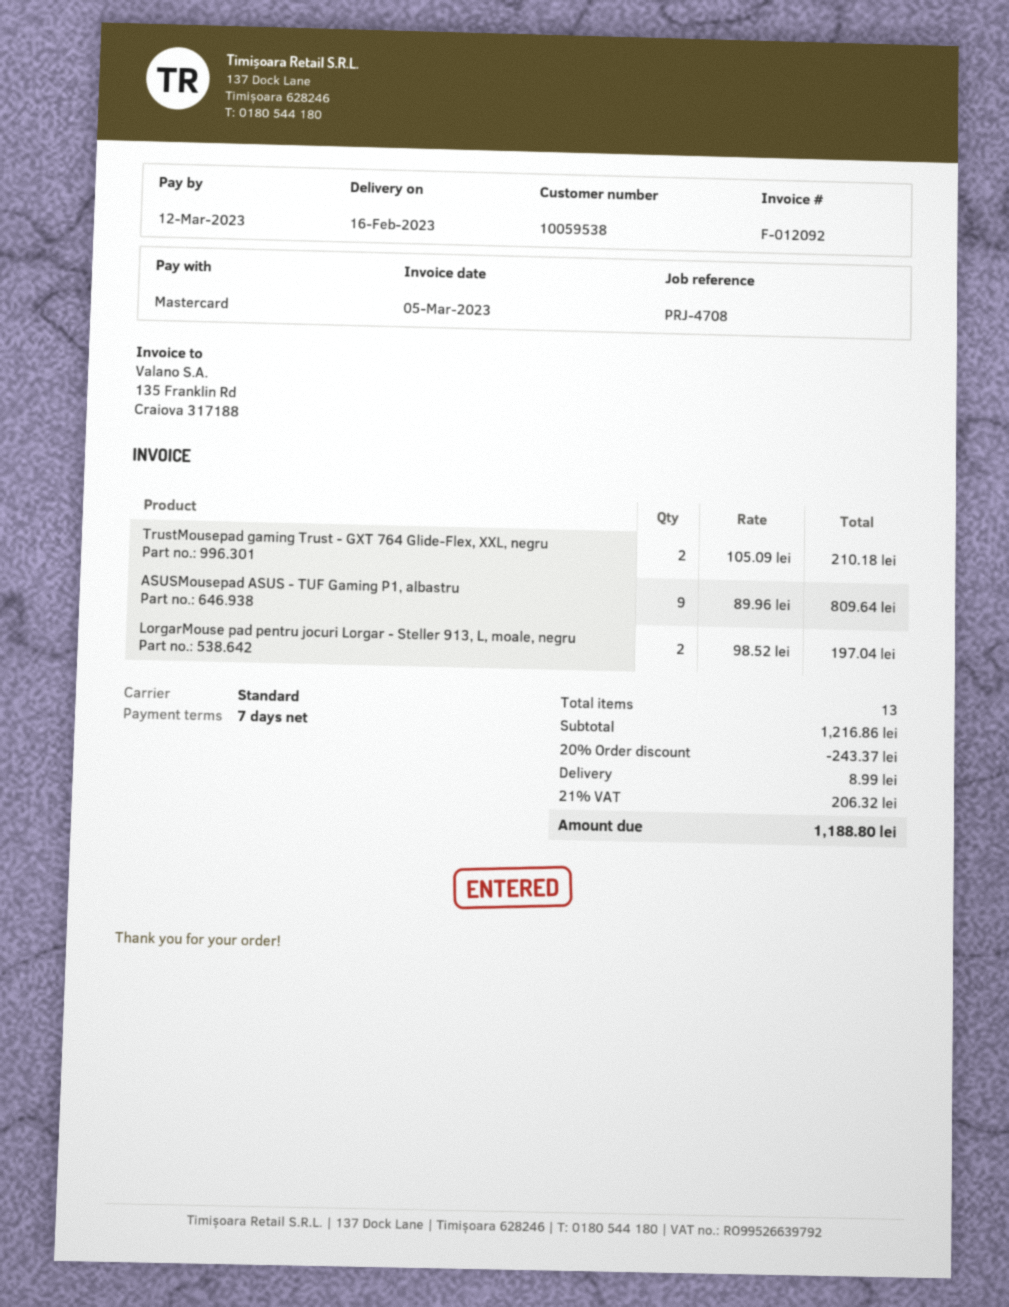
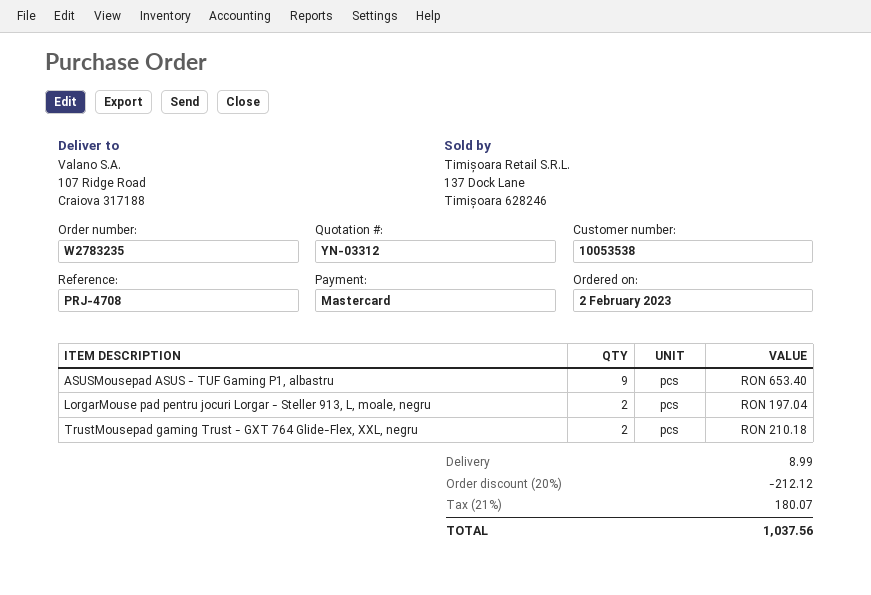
customer number: 10059538 -> 10053538
ASUSMousepad ASUS - TUF Gaming P1, albastru: 9 for 809.64 -> 9 for 653.40
discount: 20% = 243.37 -> 20% = 212.12
tax: 21% = 206.32 -> 21% = 180.07
total: 1188.80 -> 1037.56

